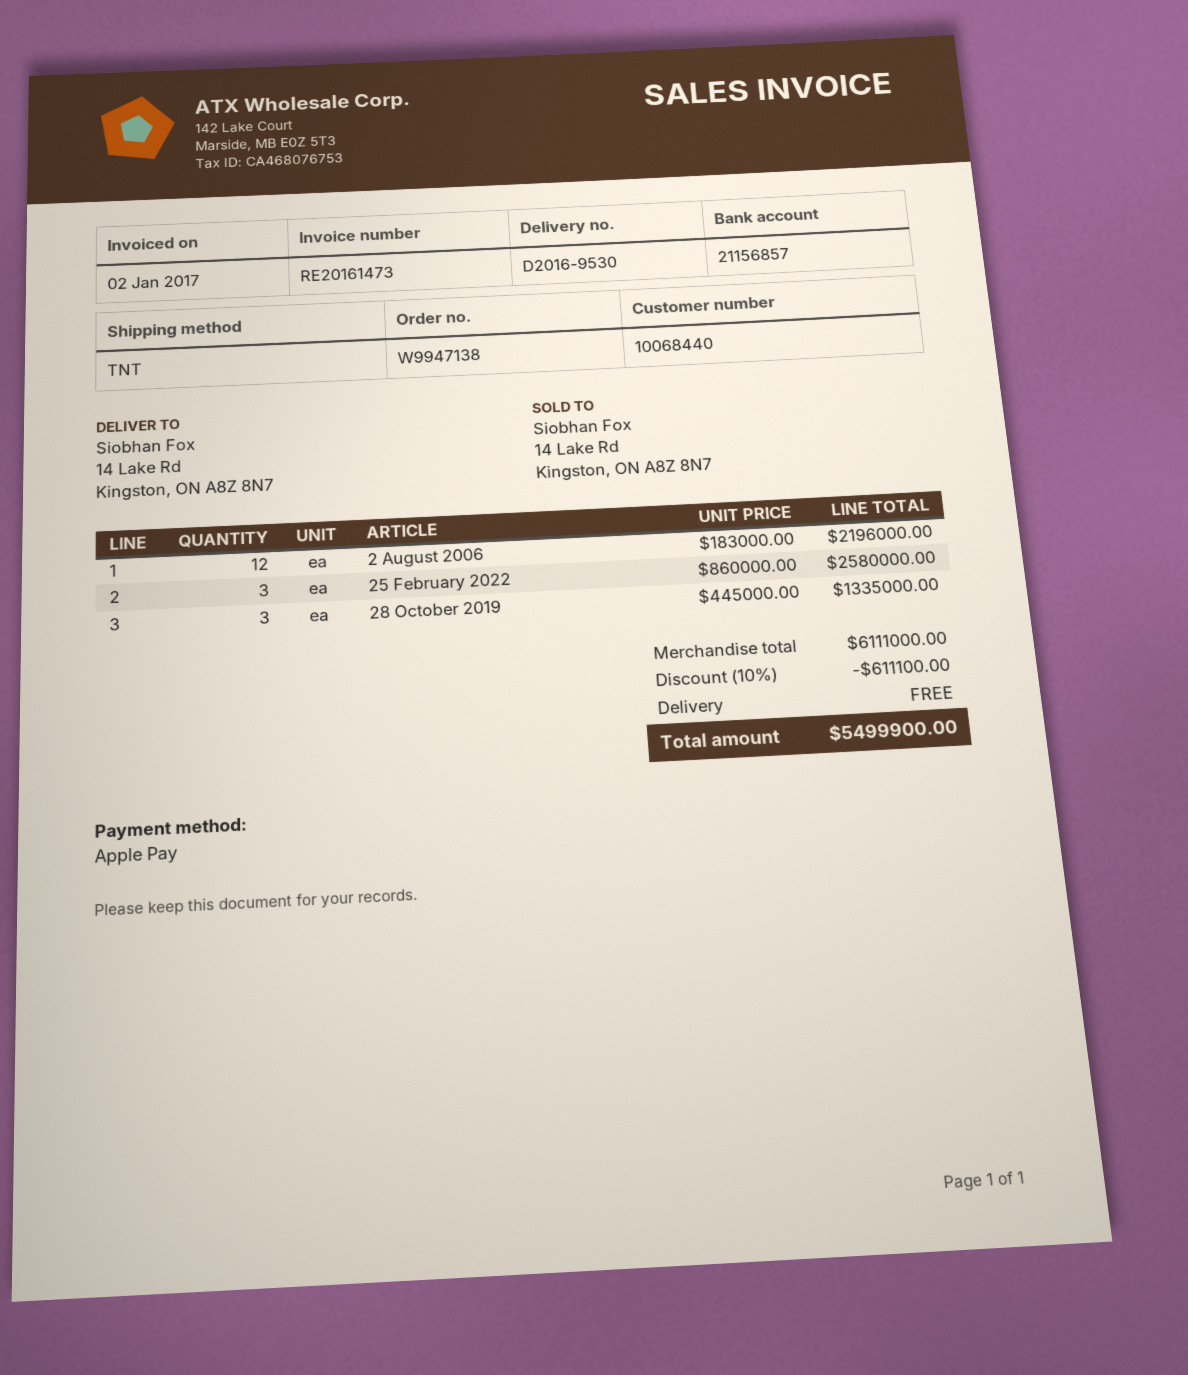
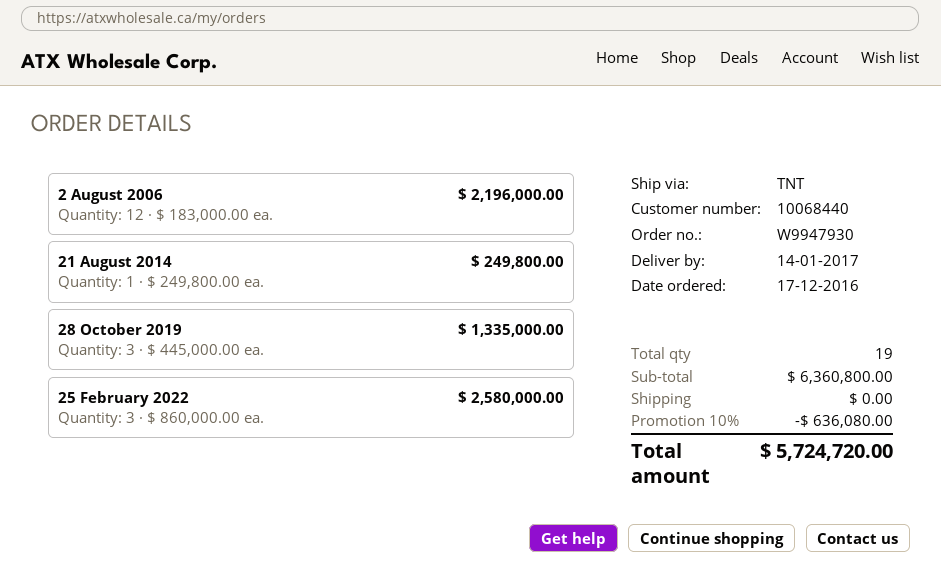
order number: W9947138 -> W9947930
21 August 2014: none -> 1 x 249800.00 = 249800.00
subtotal: 6111000.00 -> 6360800.00
discount: 10% = 611100.00 -> 10% = 636080.00
total: 5499900.00 -> 5724720.00

